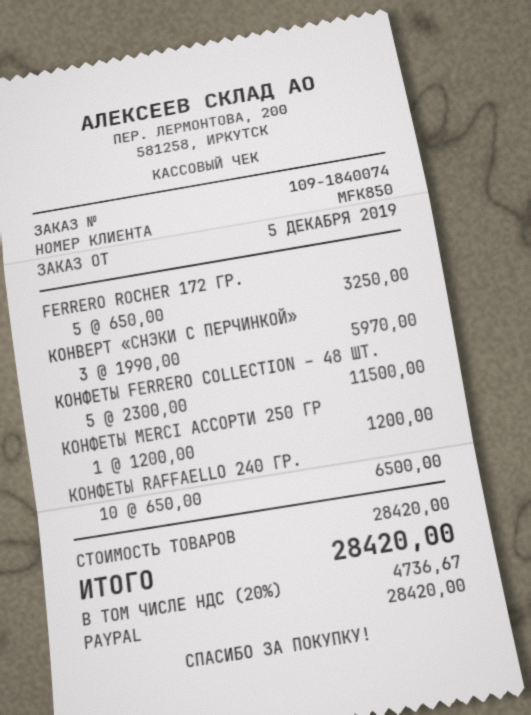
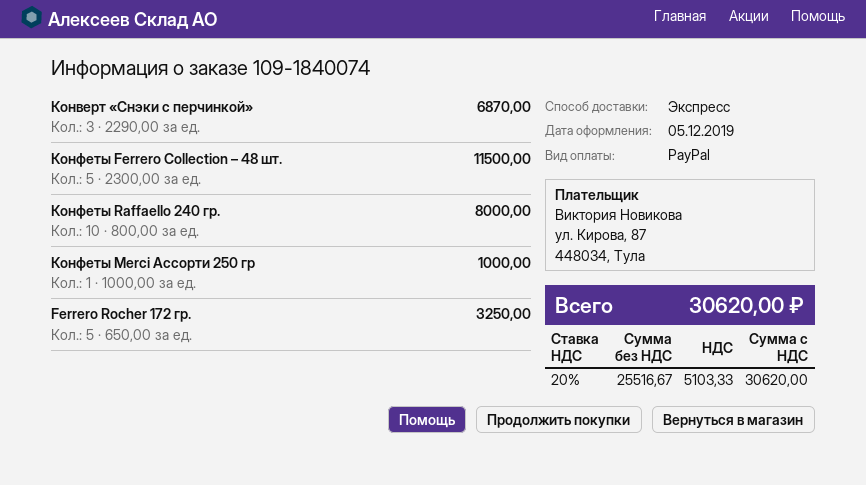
КОНВЕРТ «СНЭКИ С ПЕРЧИНКОЙ»: 3 x 1990.00 = 5970.00 -> 3 x 2290.00 = 6870.00
КОНФЕТЫ MERCI АССОРТИ 250 ГР: 1 x 1200.00 = 1200.00 -> 1 x 1000.00 = 1000.00
КОНФЕТЫ RAFFAELLO 240 ГР.: 10 x 650.00 = 6500.00 -> 10 x 800.00 = 8000.00
tax: 20% = 4736.67 -> 20% = 5103.33
total: 28420.00 -> 30620.00

